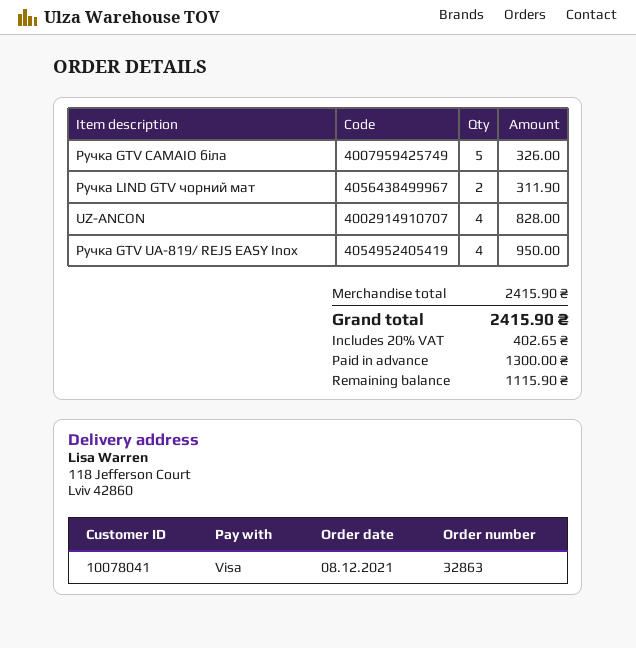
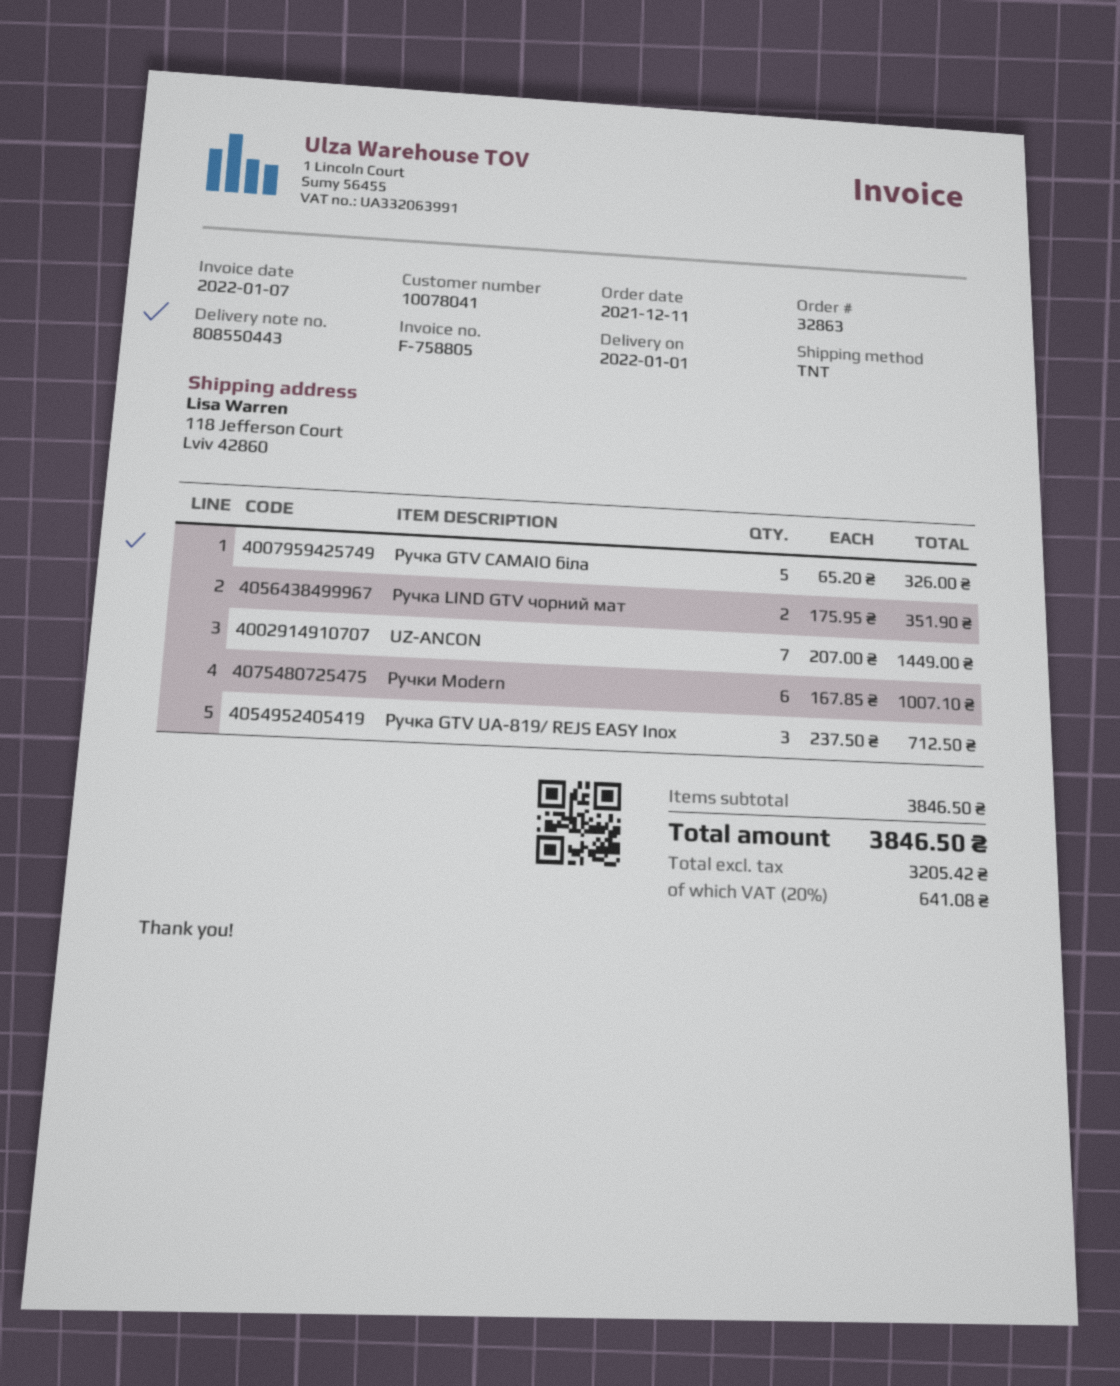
order date: 2021-12-08 -> 2021-12-11
Ручка LIND GTV чорний мат: 2 for 311.90 -> 2 for 351.90
UZ-ANCON: 4 for 828.00 -> 7 for 1449.00
Ручка GTV UA-819/ REJS EASY Inox: 4 for 950.00 -> 3 for 712.50
Ручки Modern: none -> 6 for 1007.10
subtotal: 2415.90 -> 3846.50
tax: 20% = 402.65 -> 20% = 641.08
total: 2415.90 -> 3846.50

